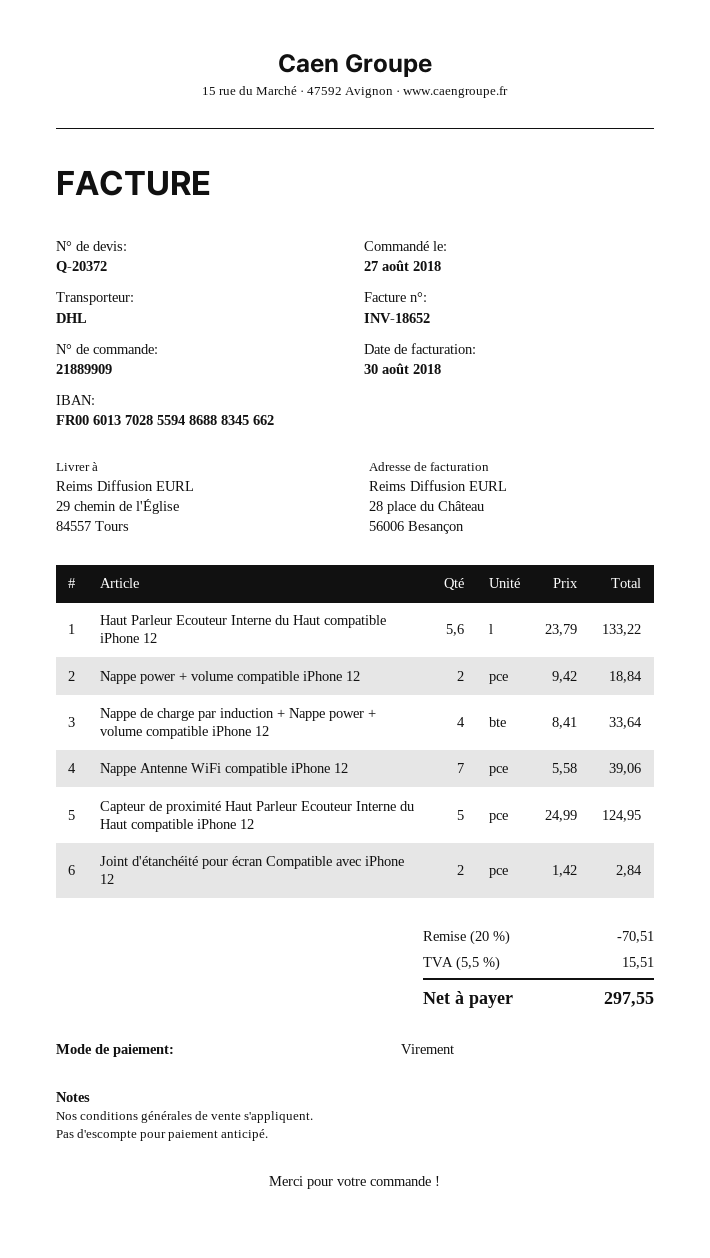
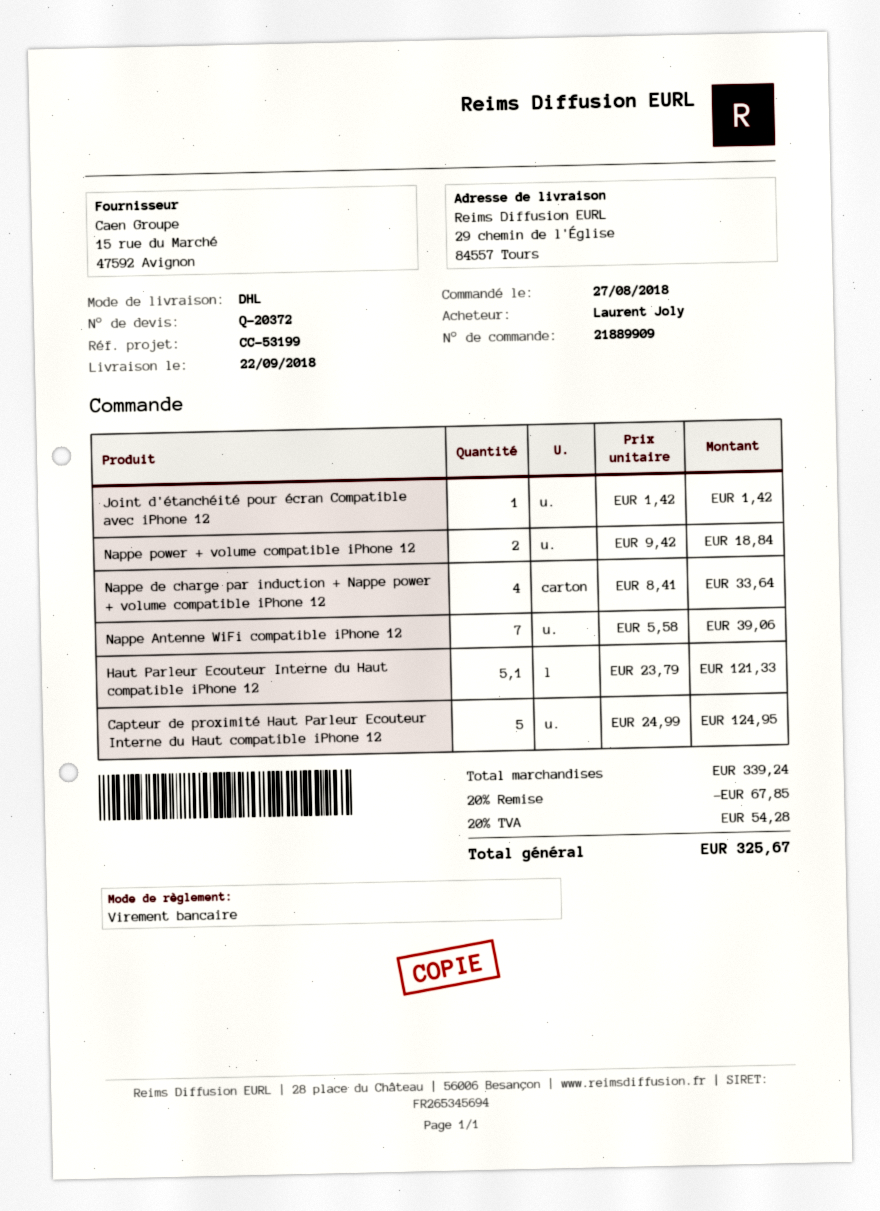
Haut Parleur Ecouteur Interne du Haut compatible iPhone 12: 5.6 x 23.79 = 133.22 -> 5.1 x 23.79 = 121.33
Joint d'étanchéité pour écran Compatible avec iPhone 12: 2 x 1.42 = 2.84 -> 1 x 1.42 = 1.42
discount: 20% = 70.51 -> 20% = 67.85
tax: 5.5% = 15.51 -> 20% = 54.28
total: 297.55 -> 325.67

